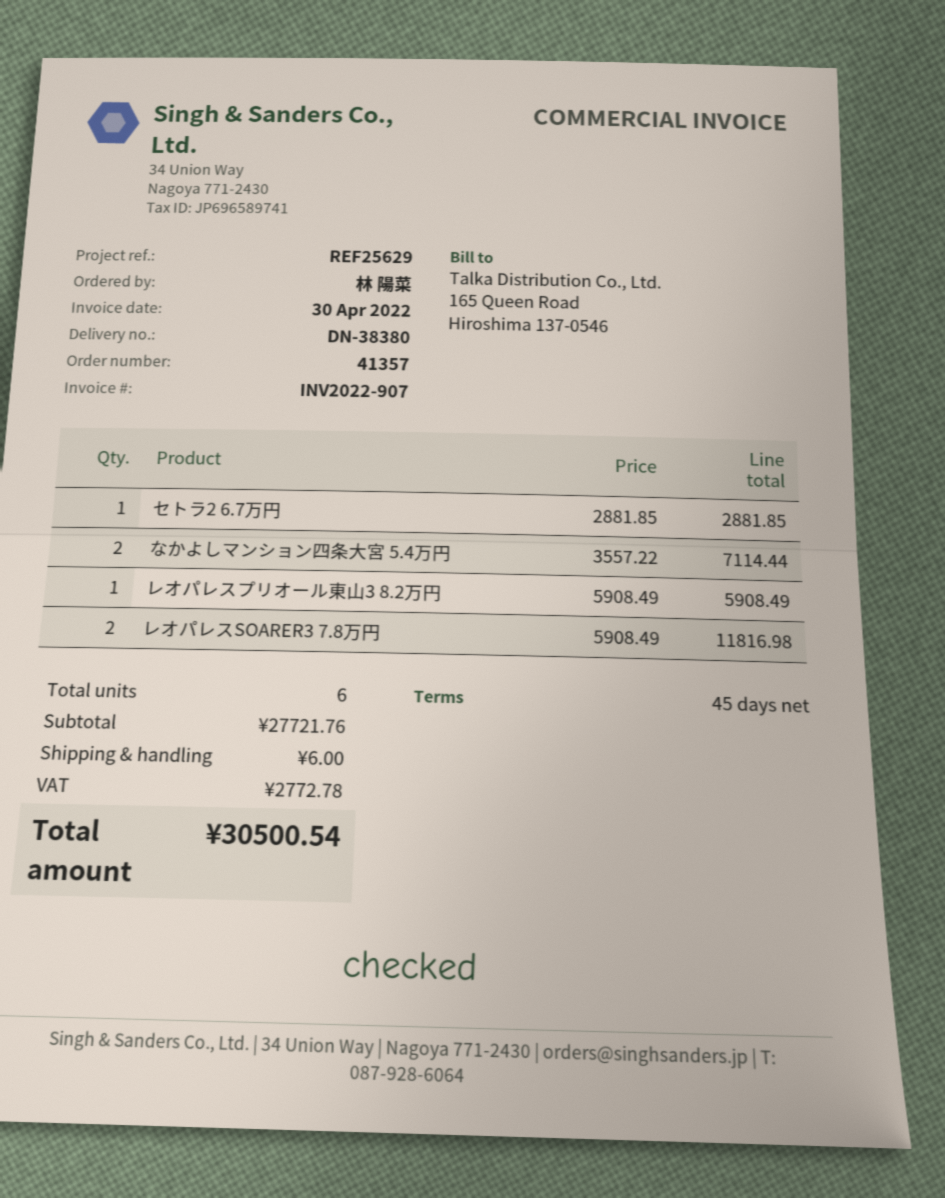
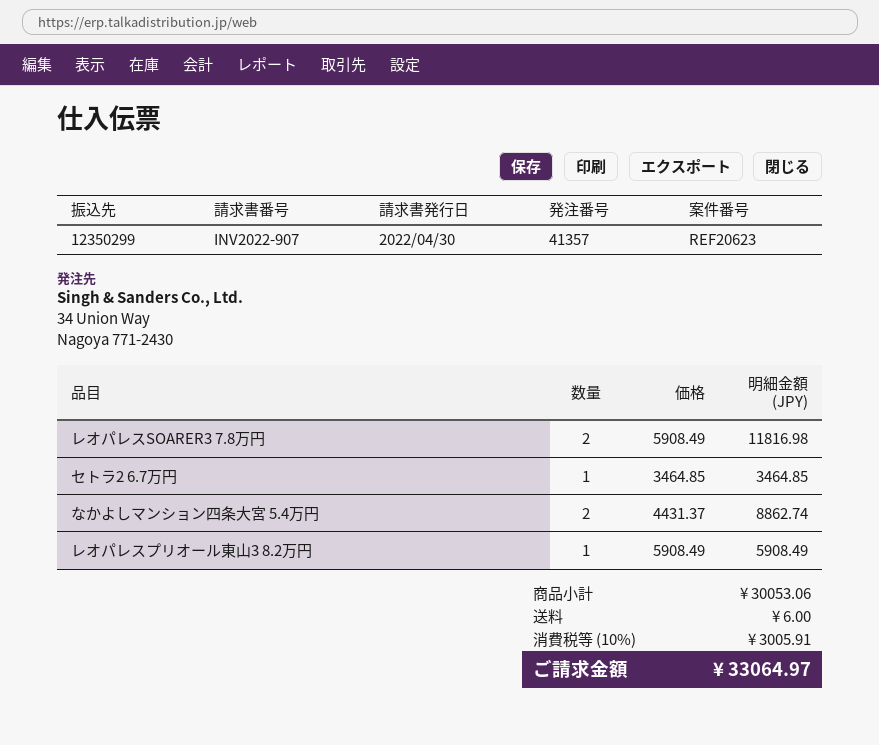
reference: REF25629 -> REF20623
セトラ2 6.7万円: 1 x 2881.85 = 2881.85 -> 1 x 3464.85 = 3464.85
なかよしマンション四条大宮 5.4万円: 2 x 3557.22 = 7114.44 -> 2 x 4431.37 = 8862.74
subtotal: 27721.76 -> 30053.06
tax: 2772.78 -> 3005.91
total: 30500.54 -> 33064.97

